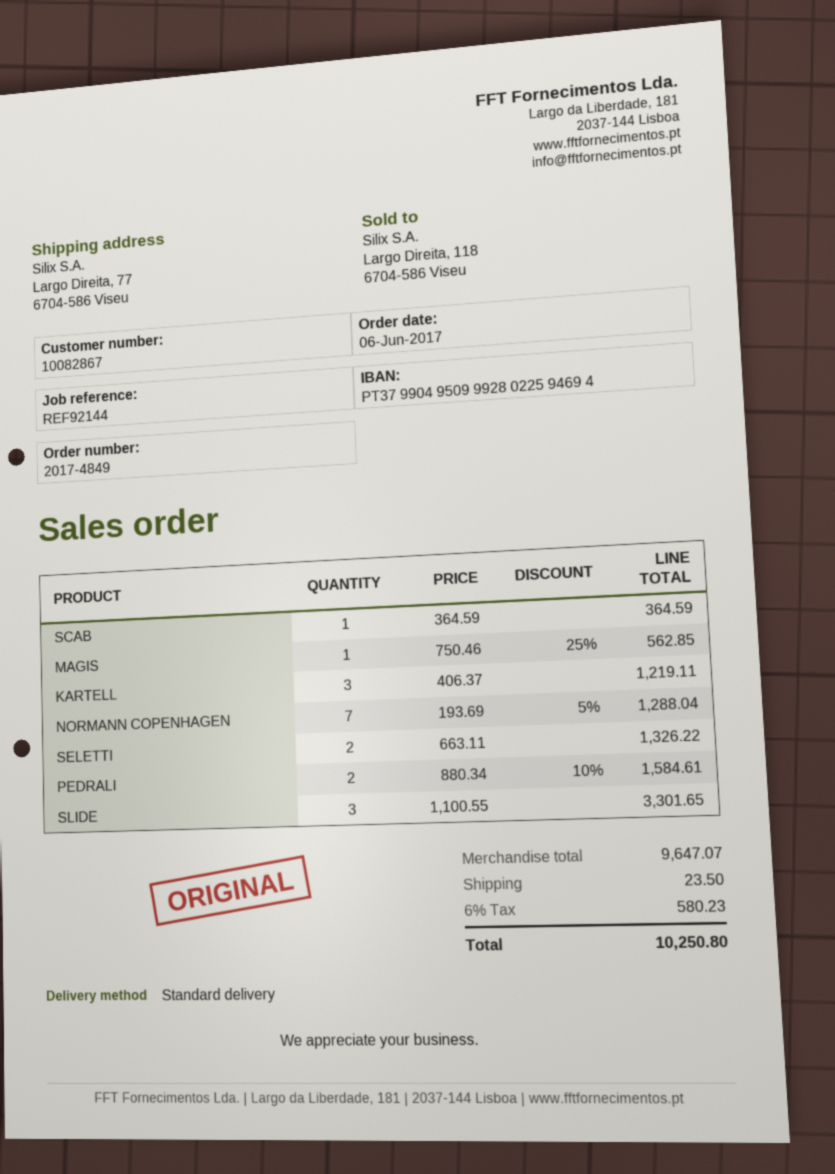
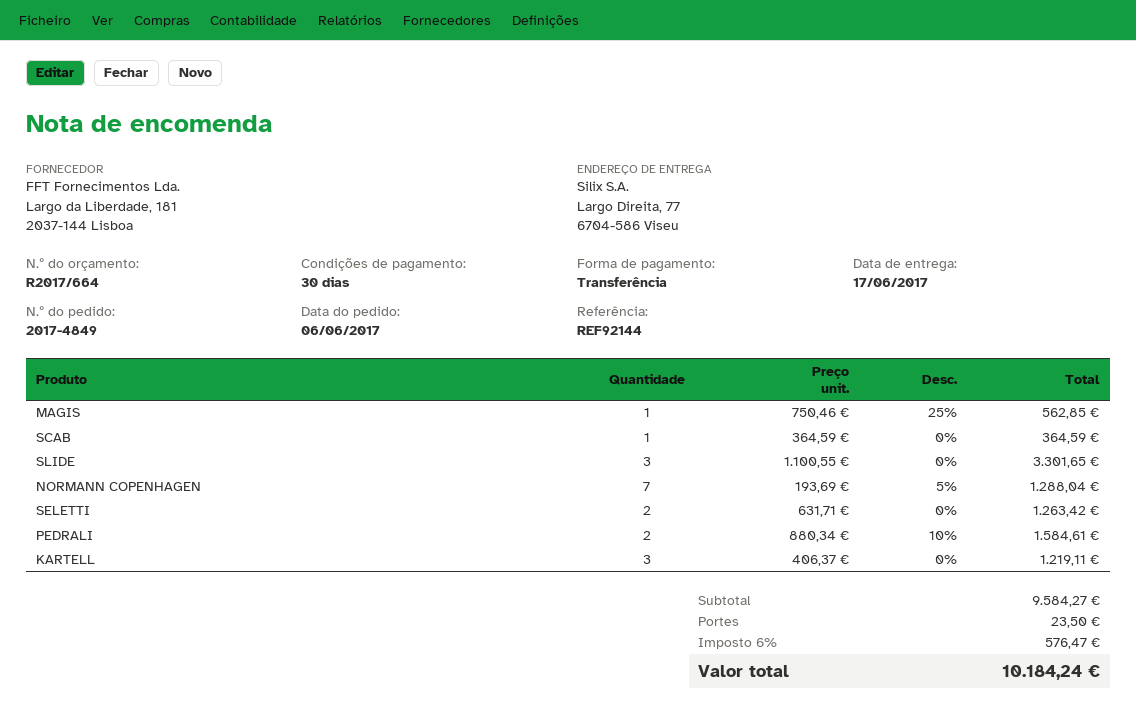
SELETTI: 2 x 663.11 = 1326.22 -> 2 x 631.71 = 1263.42
subtotal: 9647.07 -> 9584.27
tax: 6% = 580.23 -> 6% = 576.47
total: 10250.80 -> 10184.24

